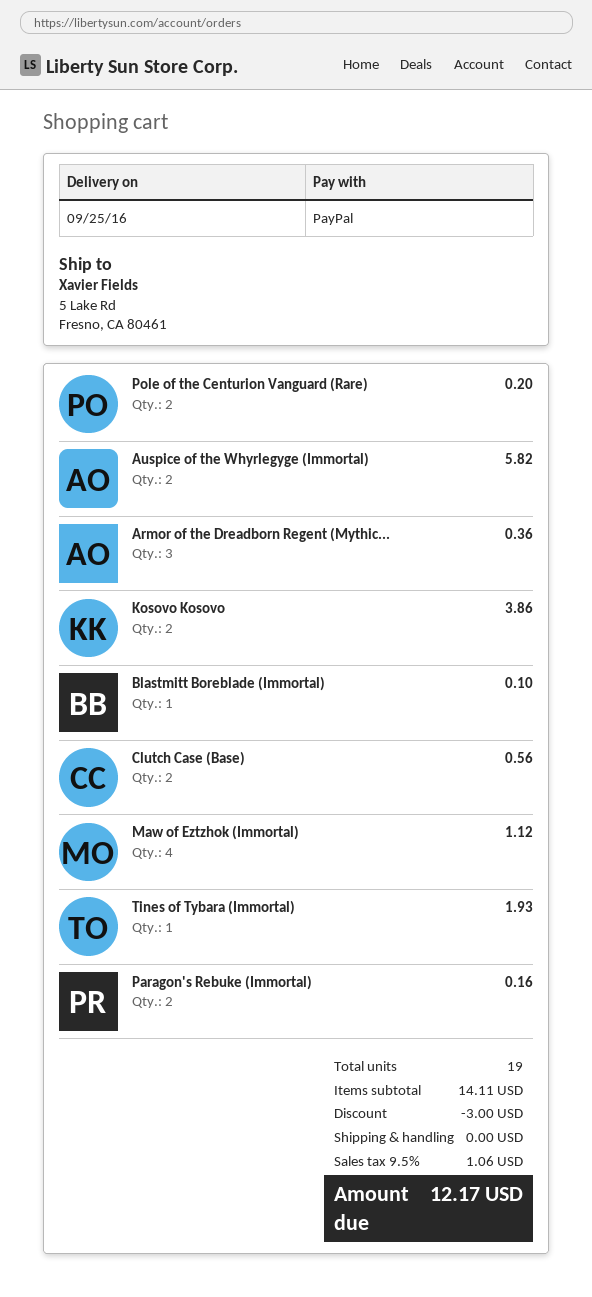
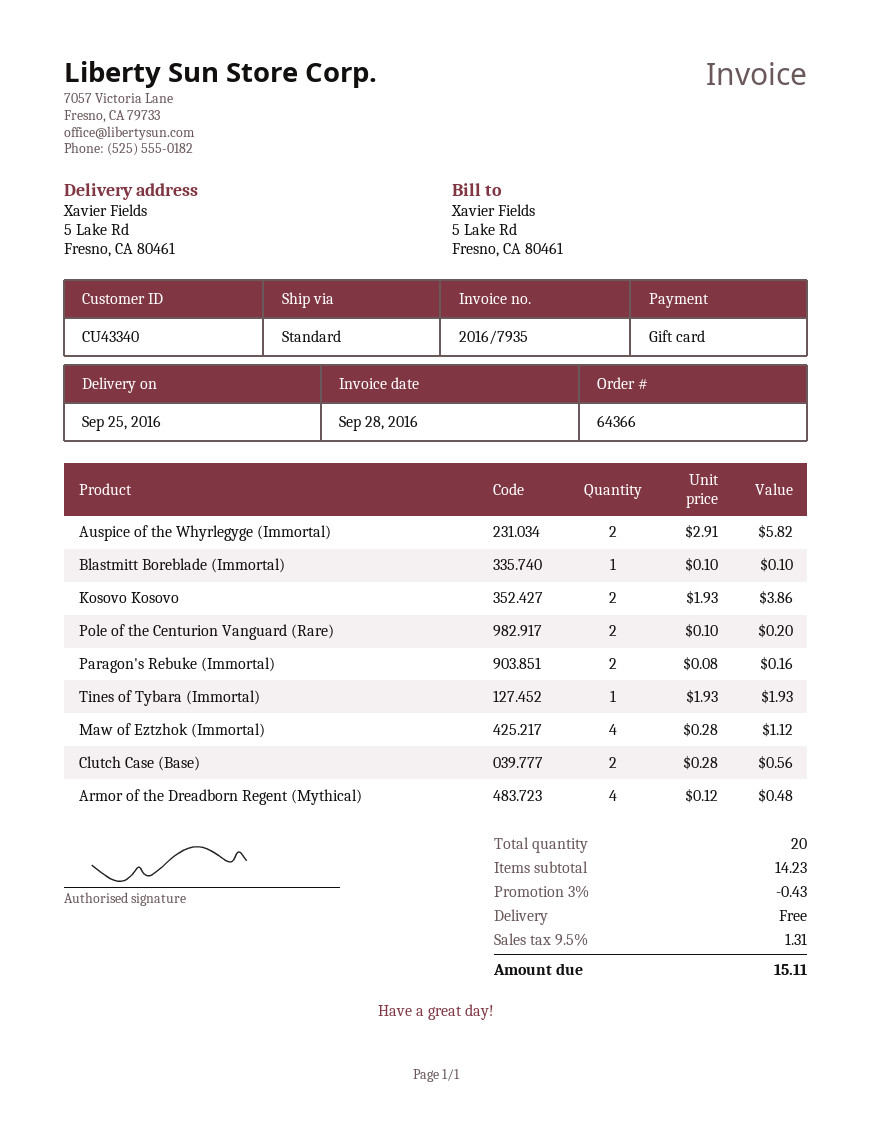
payment method: PayPal -> gift card
Armor of the Dreadborn Regent (Mythic...: 3 for 0.36 -> 4 for 0.48
total quantity: 19 -> 20
subtotal: 14.11 -> 14.23
discount: 3.00 -> 0.43
tax: 9.5% = 1.06 -> 9.5% = 1.31
total: 12.17 -> 15.11

